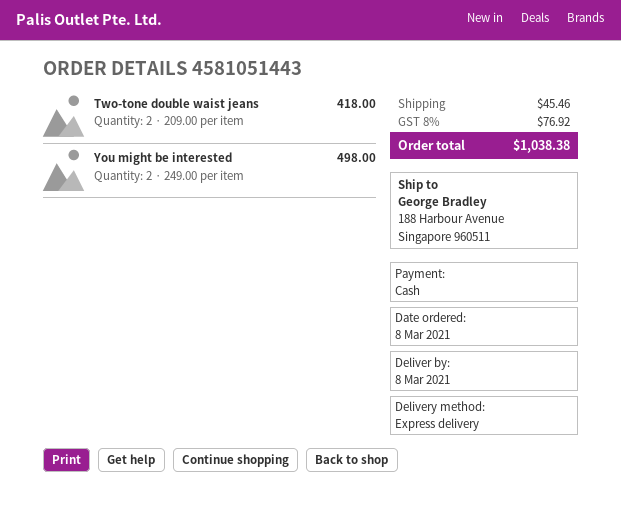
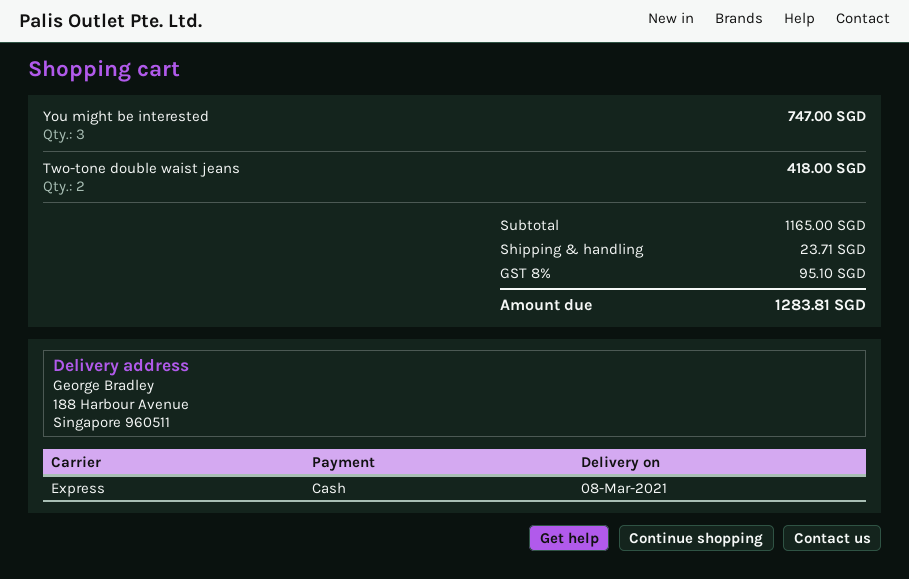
You might be interested: 2 for 498.00 -> 3 for 747.00
shipping: 45.46 -> 23.71
tax: 8% = 76.92 -> 8% = 95.10
total: 1038.38 -> 1283.81

